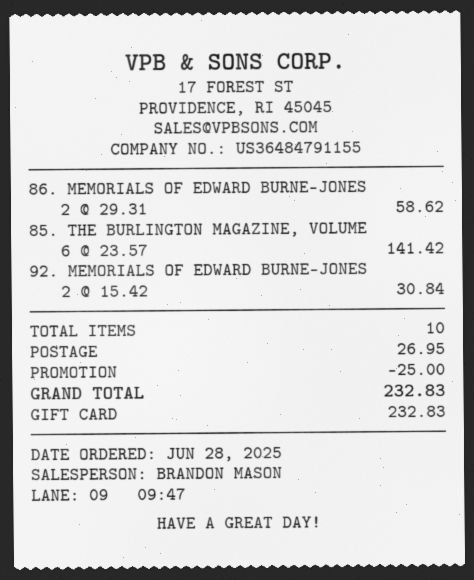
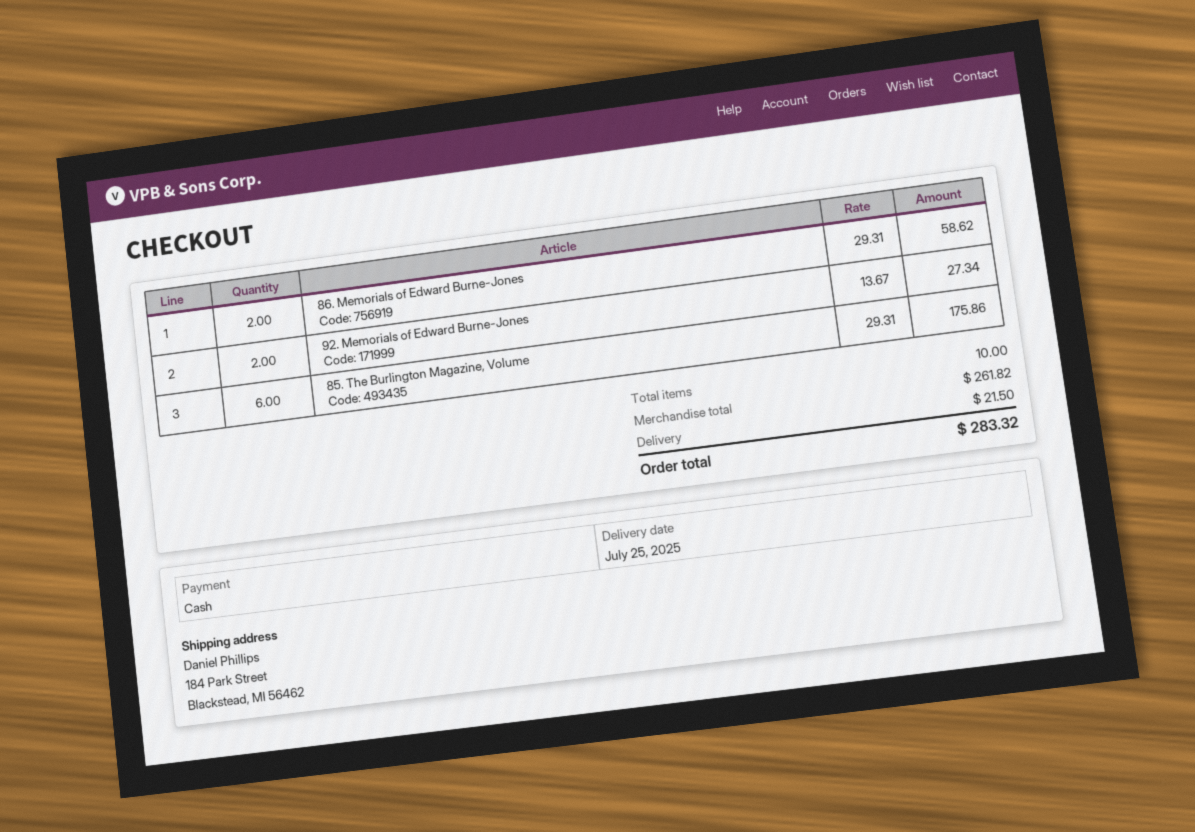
payment method: gift card -> cash
85. THE BURLINGTON MAGAZINE, VOLUME: 6 x 23.57 = 141.42 -> 6 x 29.31 = 175.86
92. MEMORIALS OF EDWARD BURNE-JONES: 2 x 15.42 = 30.84 -> 2 x 13.67 = 27.34
discount: 25.00 -> none
shipping: 26.95 -> 21.50
total: 232.83 -> 283.32

